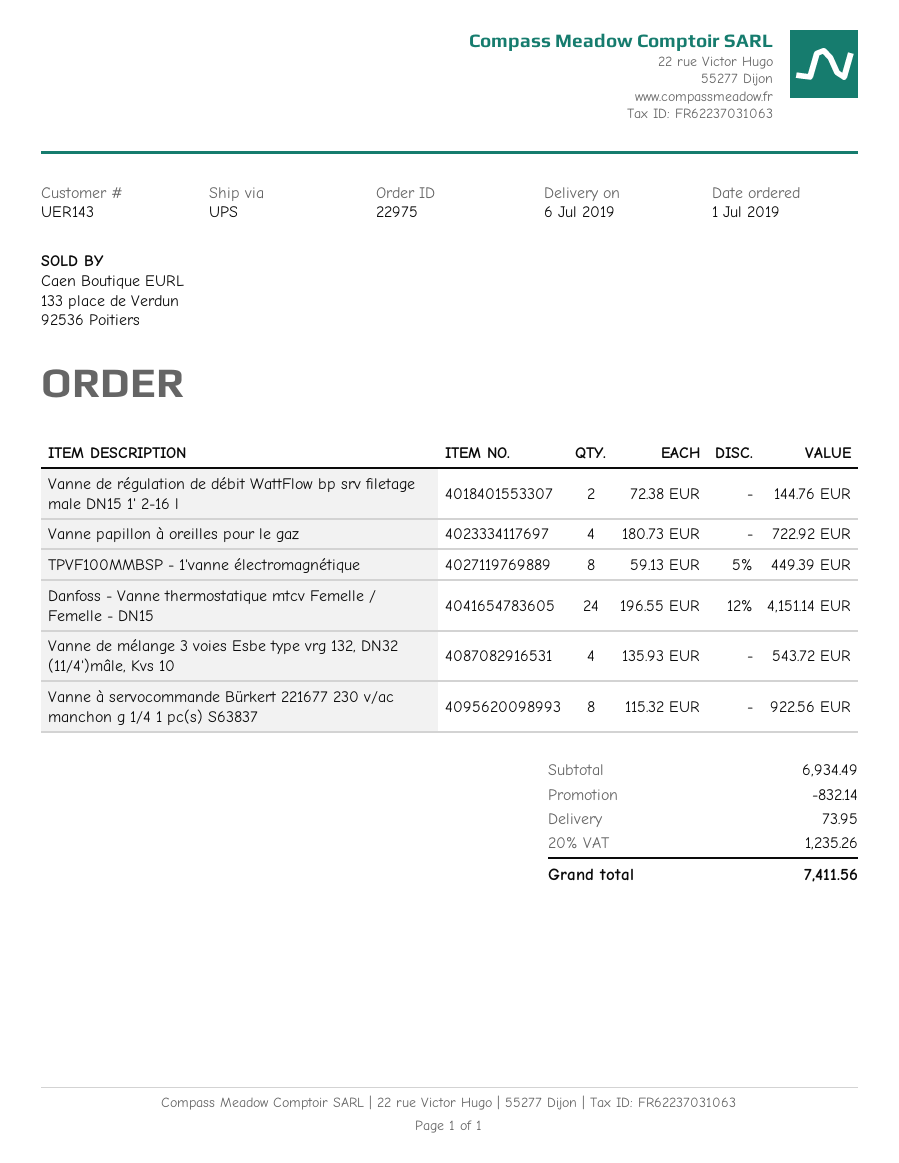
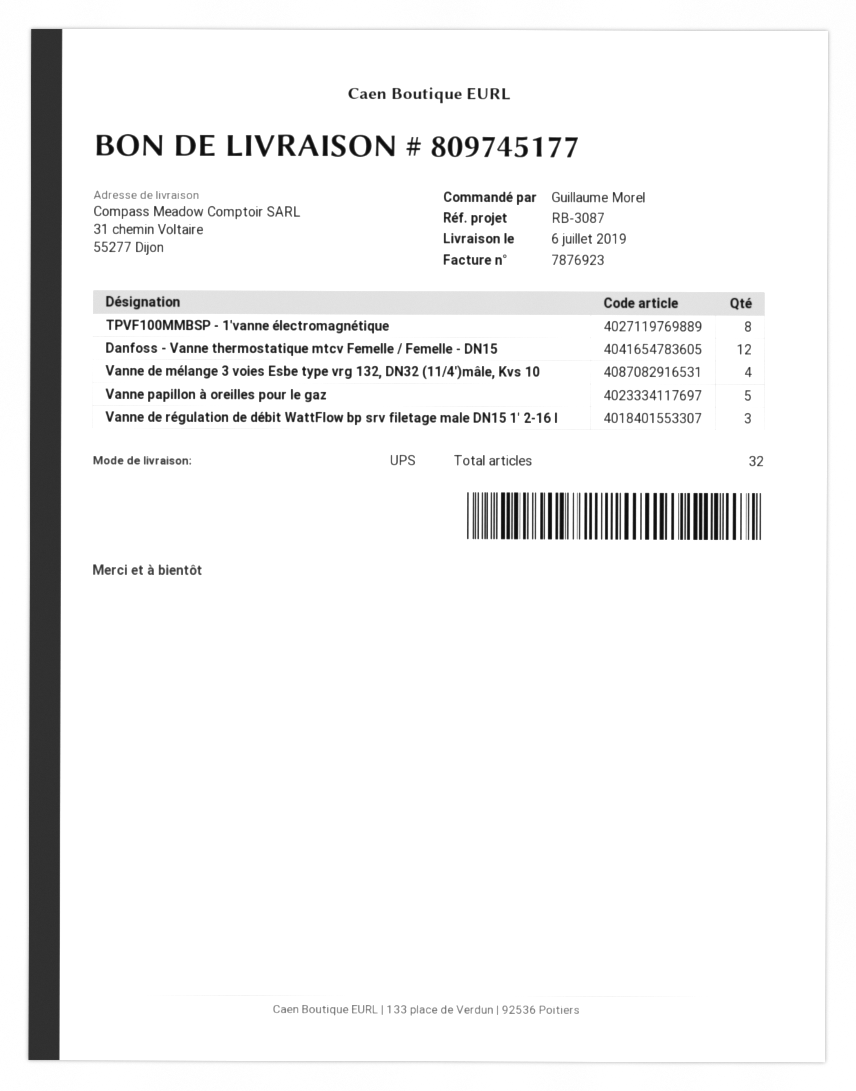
Vanne de régulation de débit WattFlow bp srv filetage male DN15 1' 2-16 l: 2 -> 3
Vanne papillon à oreilles pour le gaz: 4 -> 5
Danfoss - Vanne thermostatique mtcv Femelle / Femelle - DN15: 24 -> 12
Vanne à servocommande Bürkert 221677 230 v/ac manchon g 1/4 1 pc(s) S63837: 8 -> none

